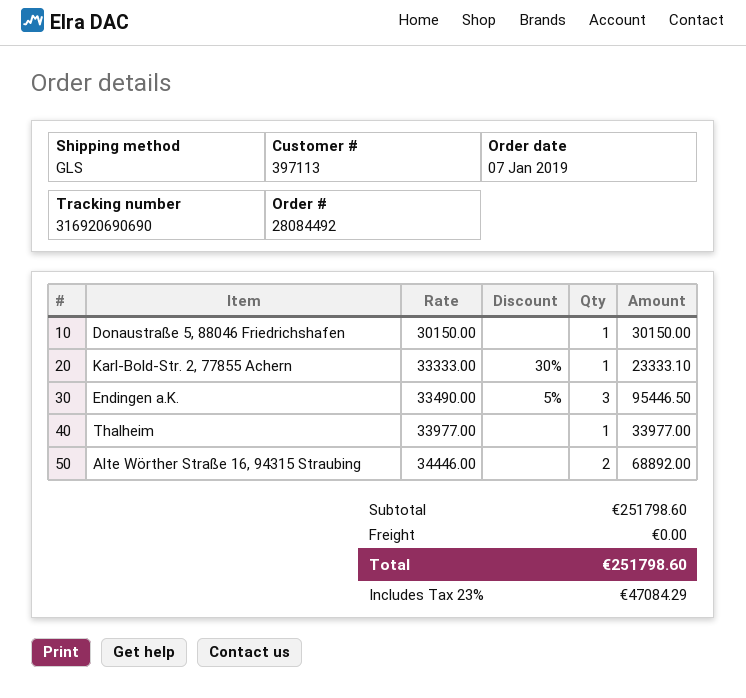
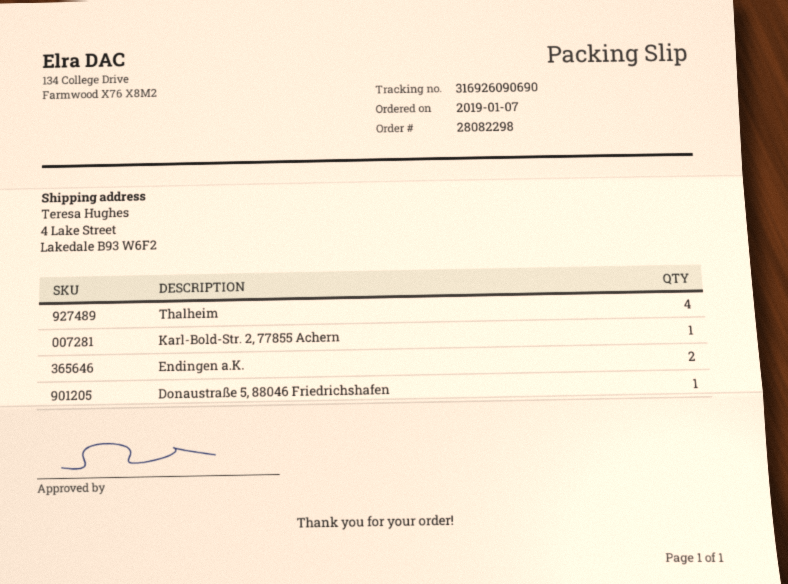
order number: 28084492 -> 28082298
tracking number: 316920690690 -> 316926090690
Endingen a.K.: 3 -> 2
Thalheim: 1 -> 4
Alte Wörther Straße 16, 94315 Straubing: 2 -> none

